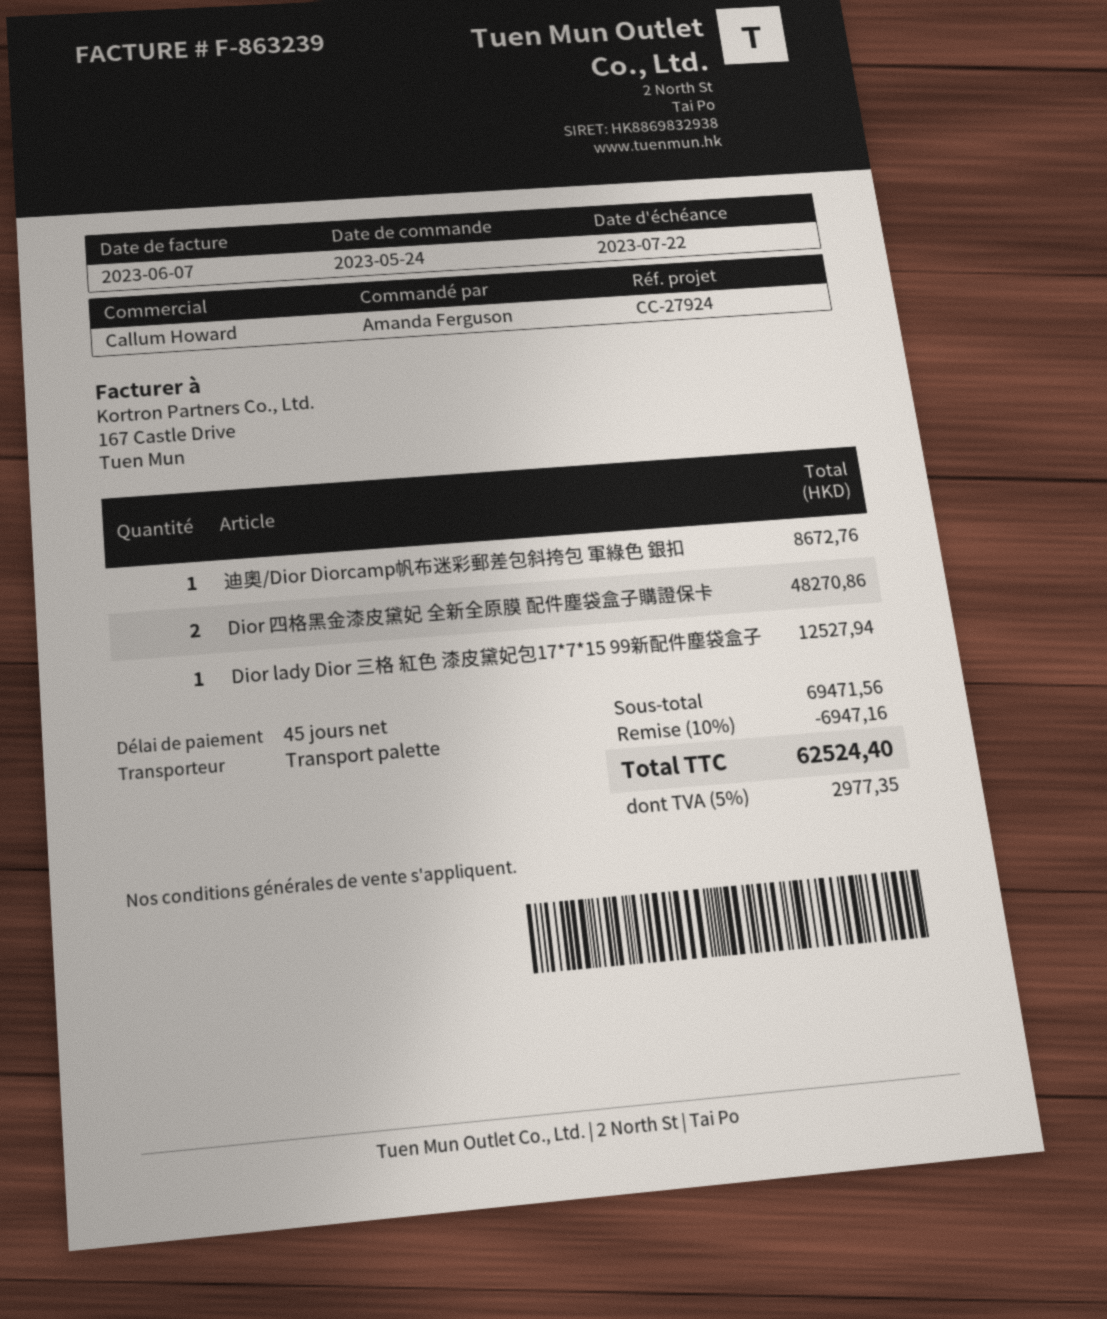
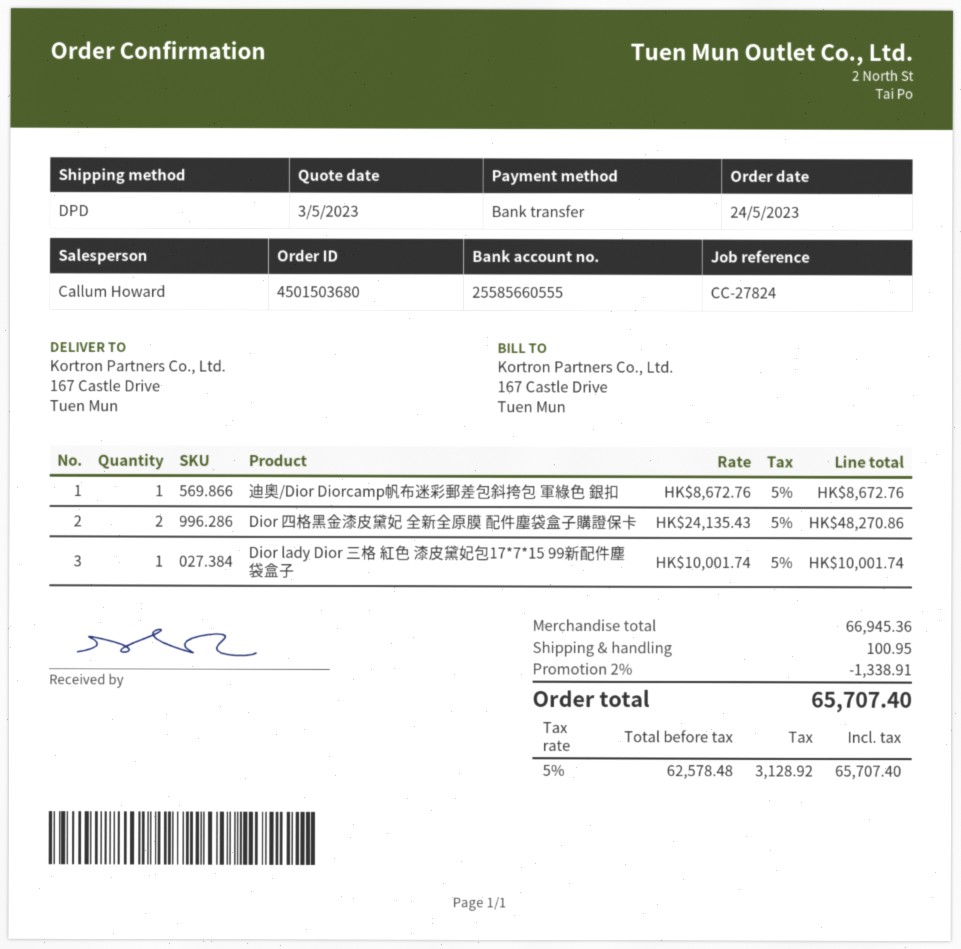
reference: CC-27924 -> CC-27824
shipping method: pallet freight -> DPD
Dior lady Dior 三格 紅色 漆皮黛妃包17*7*15 99新配件塵袋盒子: 1 for 12527.94 -> 1 for 10001.74
subtotal: 69471.56 -> 66945.36
discount: 10% = 6947.16 -> 2% = 1338.91
shipping: none -> 100.95
tax: 5% = 2977.35 -> 5% = 3128.92
total: 62524.40 -> 65707.40

